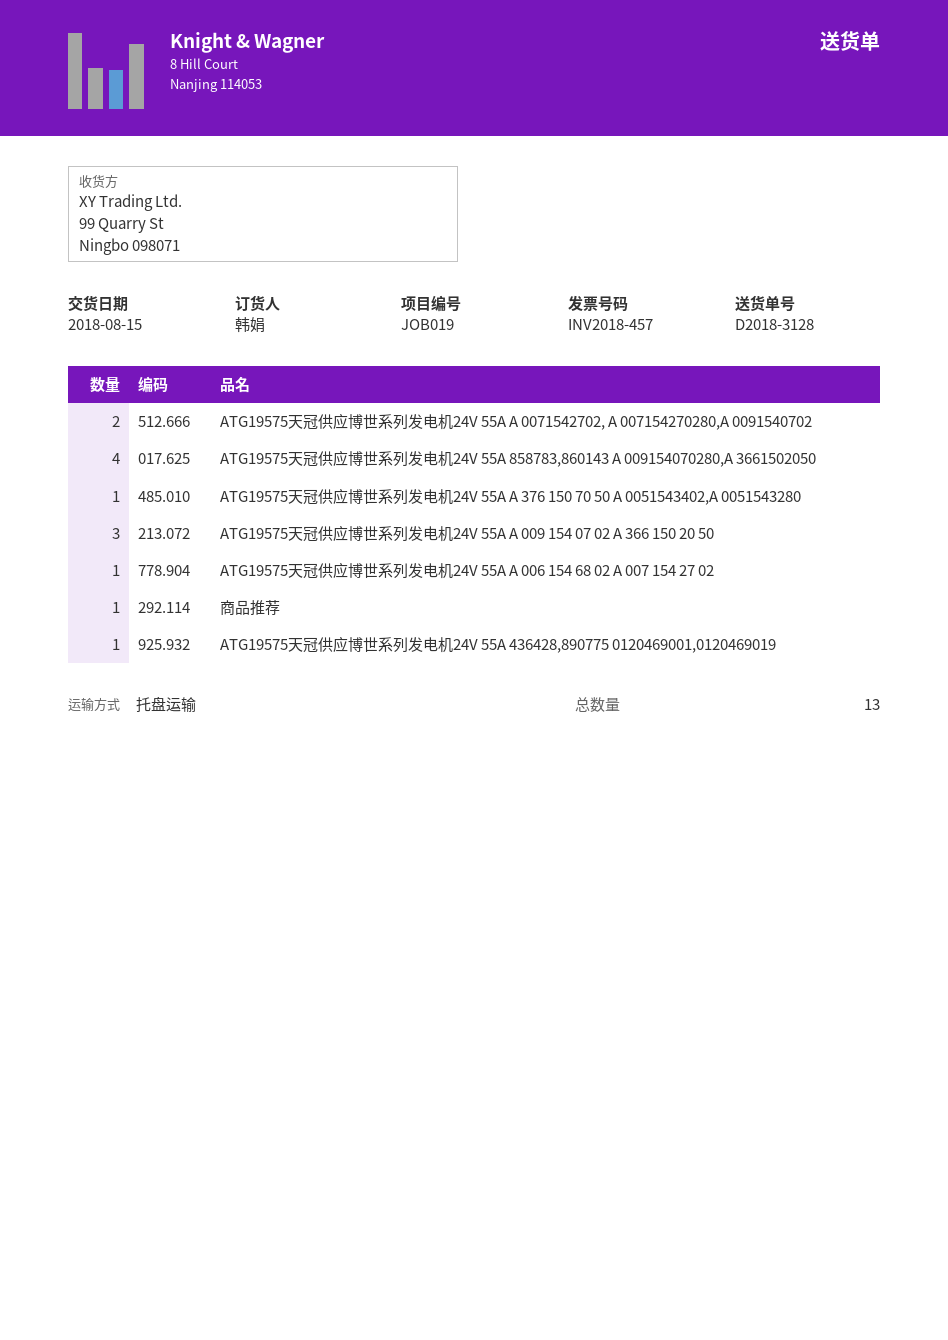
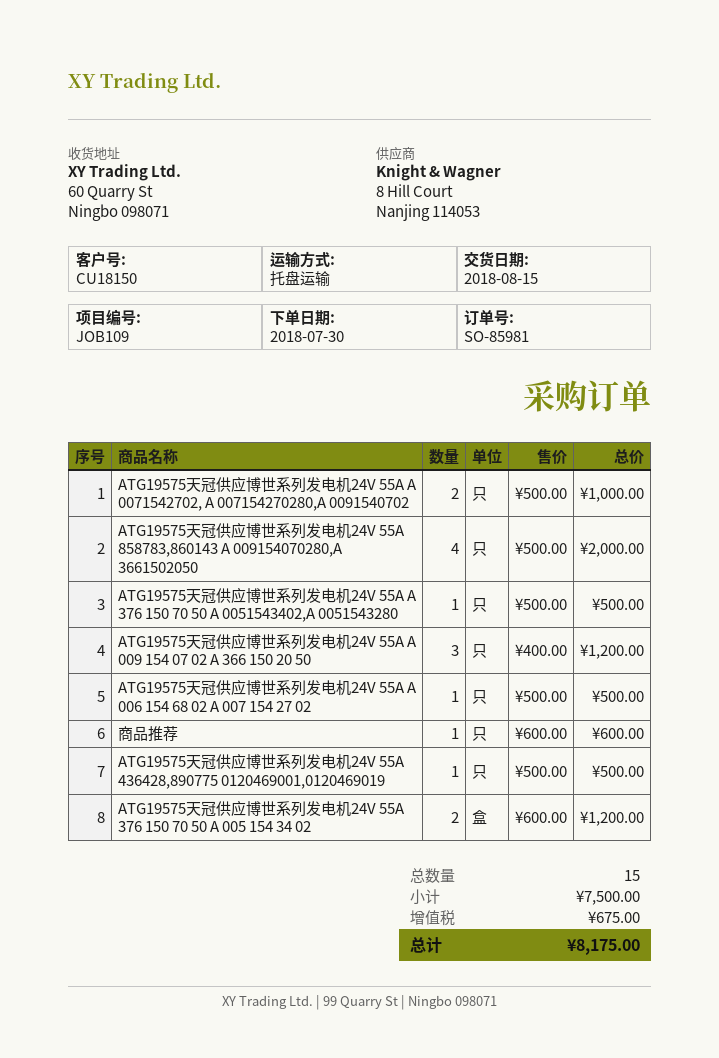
reference: JOB019 -> JOB109
ship to: 99 Quarry St, Ningbo 098071 -> 60 Quarry St, Ningbo 098071
ATG19575天冠供应博世系列发电机24V 55A 376 150 70 50 A 005 154 34 02: none -> 2
total quantity: 13 -> 15

